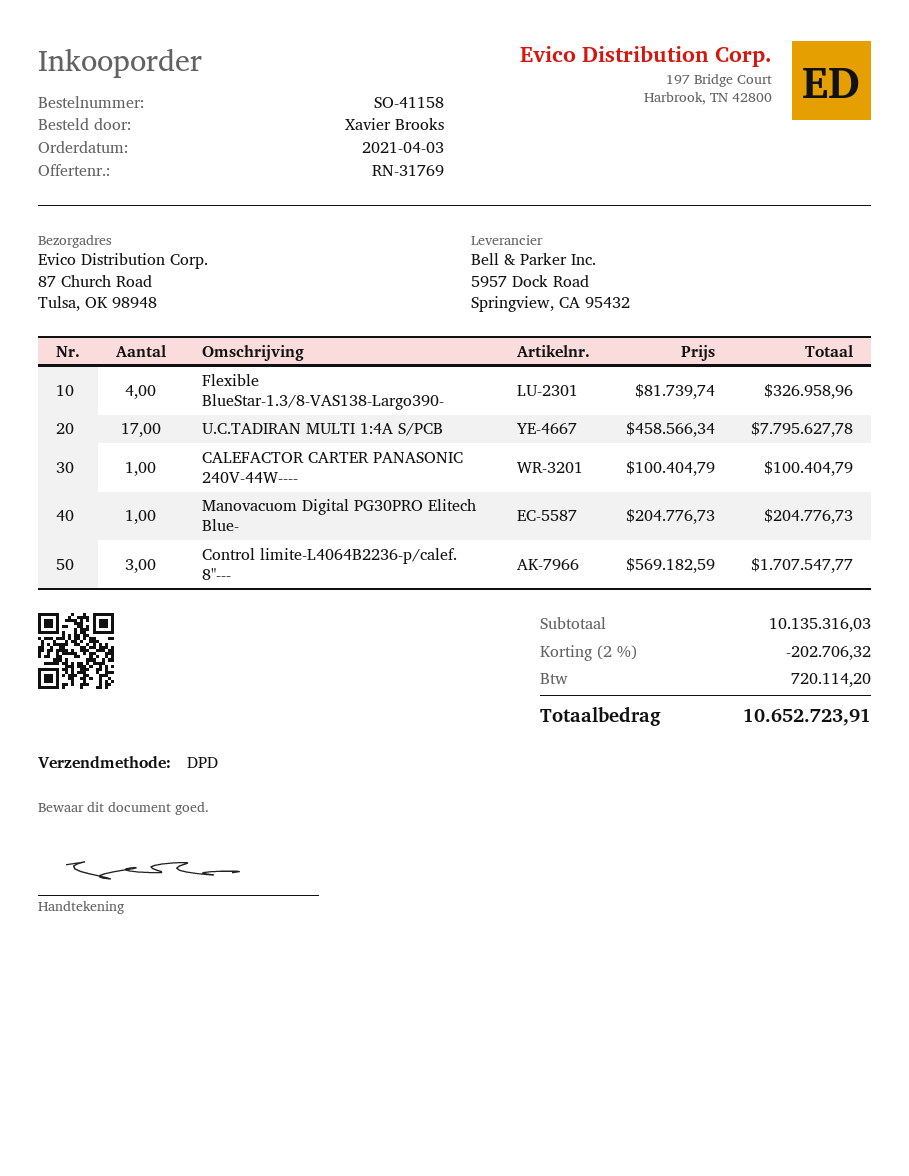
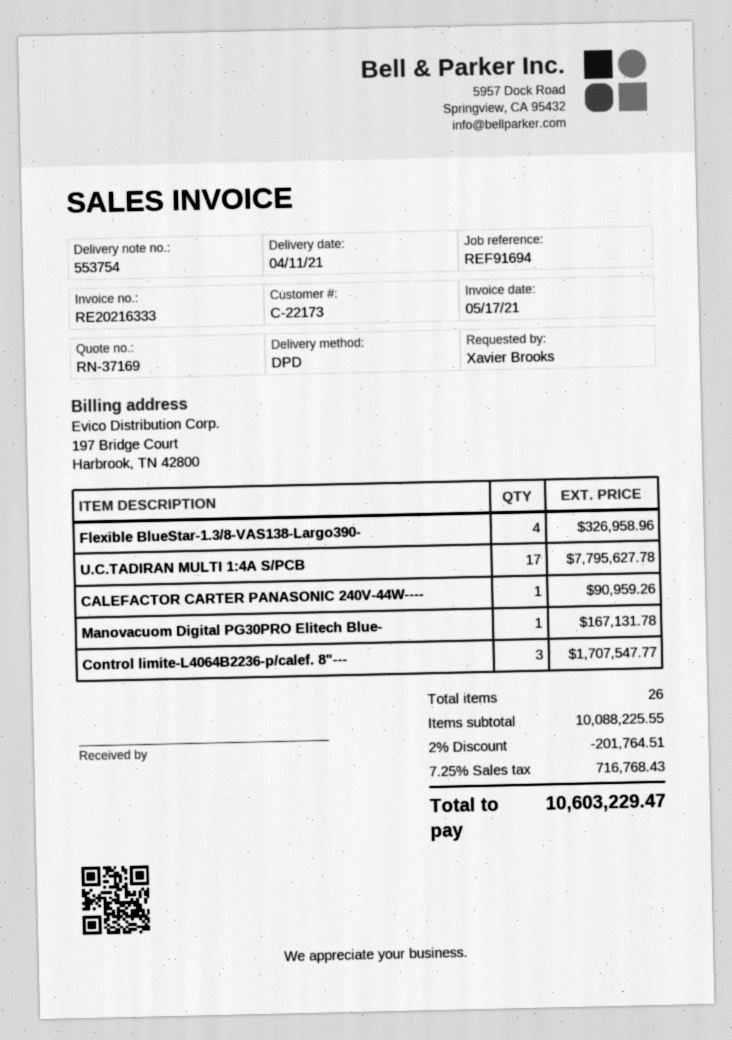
quote number: RN-31769 -> RN-37169
CALEFACTOR CARTER PANASONIC 240V-44W----: 1 for 100404.79 -> 1 for 90959.26
Manovacuom Digital PG30PRO Elitech Blue-: 1 for 204776.73 -> 1 for 167131.78
subtotal: 10135316.03 -> 10088225.55
discount: 2% = 202706.32 -> 2% = 201764.51
tax: 720114.20 -> 716768.43
total: 10652723.91 -> 10603229.47

